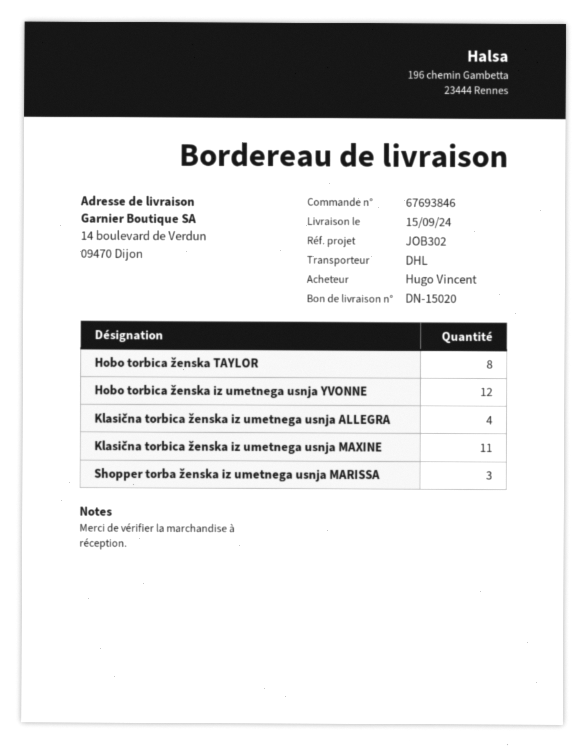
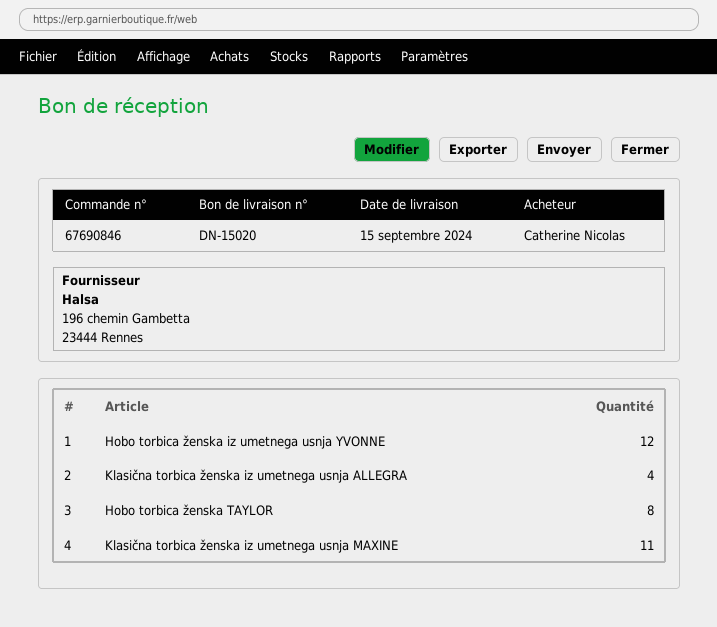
order number: 67693846 -> 67690846
ordered by: Hugo Vincent -> Catherine Nicolas
Shopper torba ženska iz umetnega usnja MARISSA: 3 -> none

